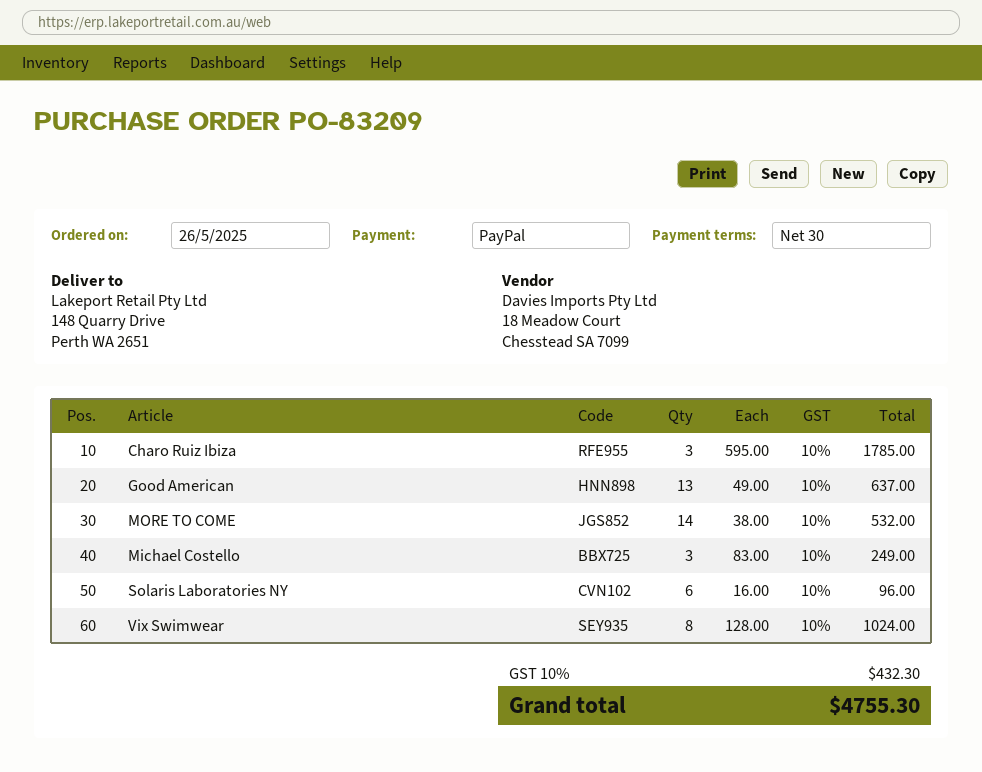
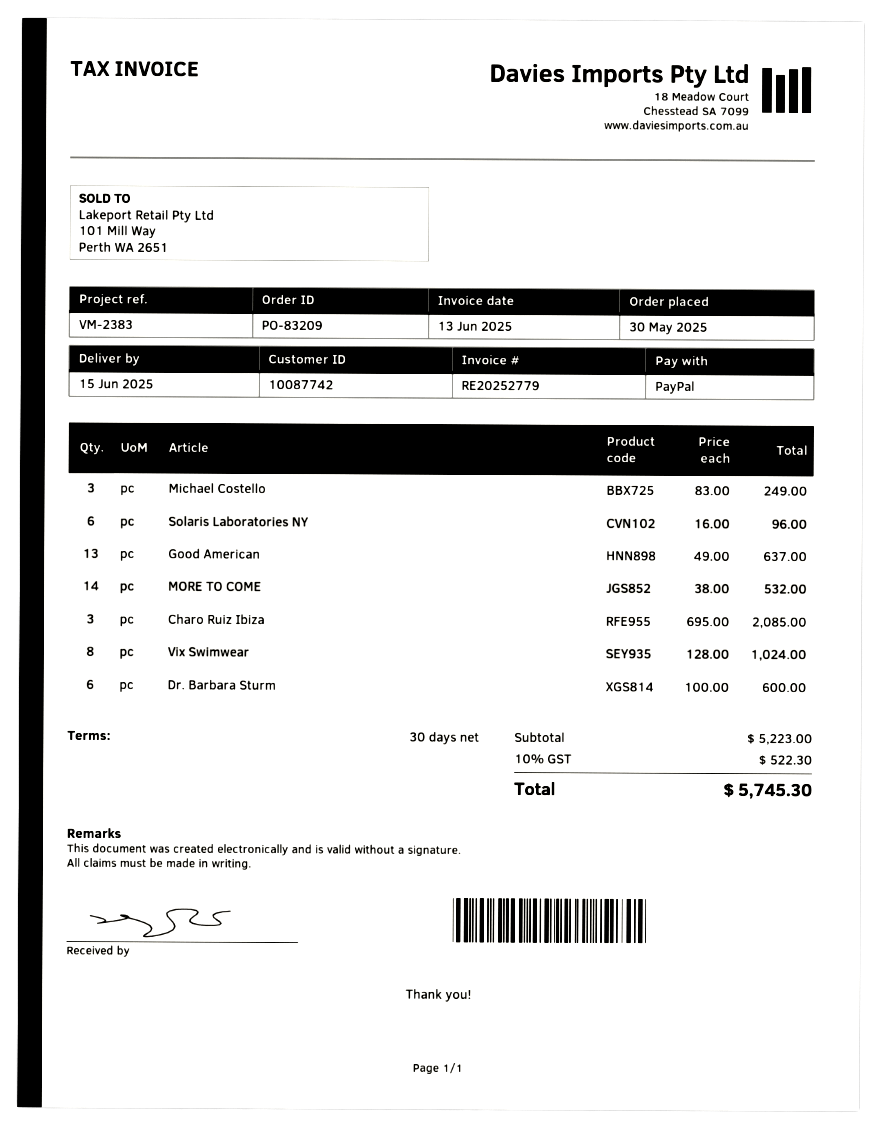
order date: 2025-05-26 -> 2025-05-30
Charo Ruiz Ibiza: 3 x 595.00 = 1785.00 -> 3 x 695.00 = 2085.00
Dr. Barbara Sturm: none -> 6 x 100.00 = 600.00
tax: 10% = 432.30 -> 10% = 522.30
total: 4755.30 -> 5745.30

